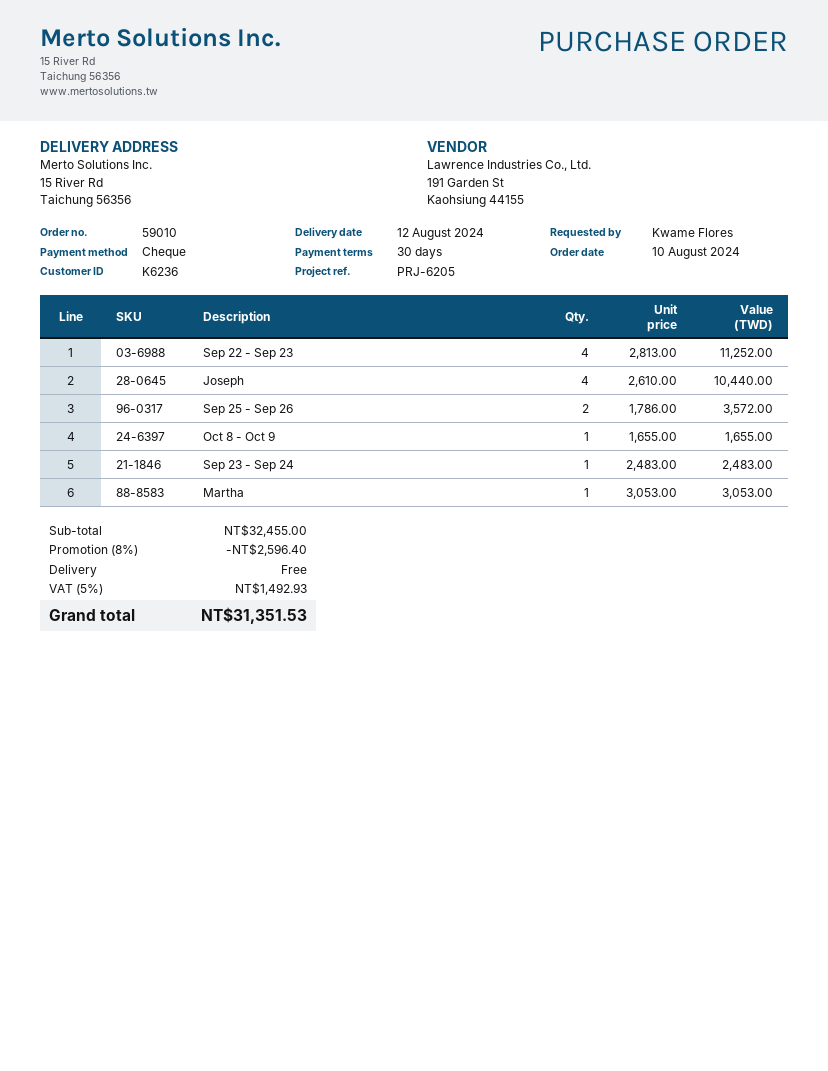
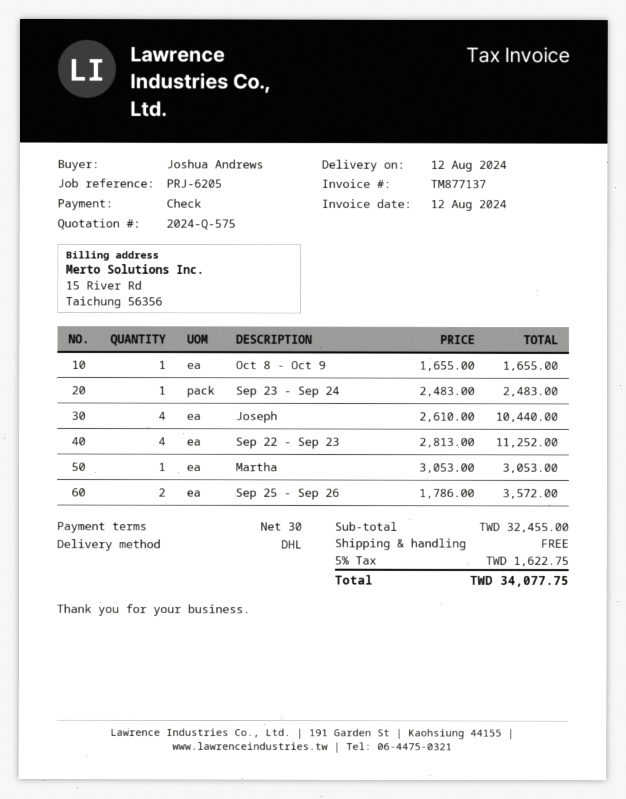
ordered by: Kwame Flores -> Joshua Andrews
discount: 8% = 2596.40 -> none
tax: 5% = 1492.93 -> 5% = 1622.75
total: 31351.53 -> 34077.75

